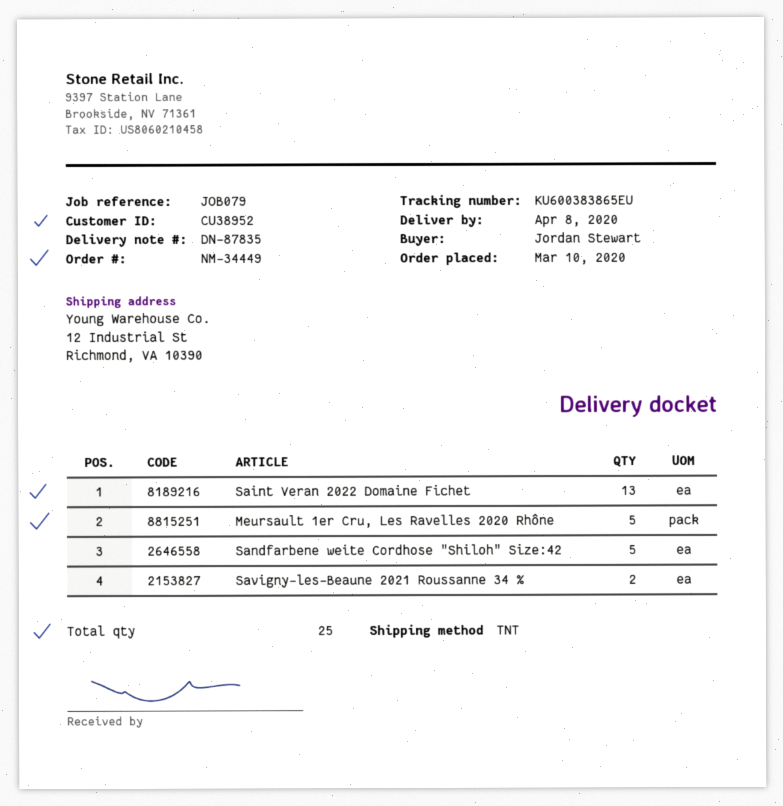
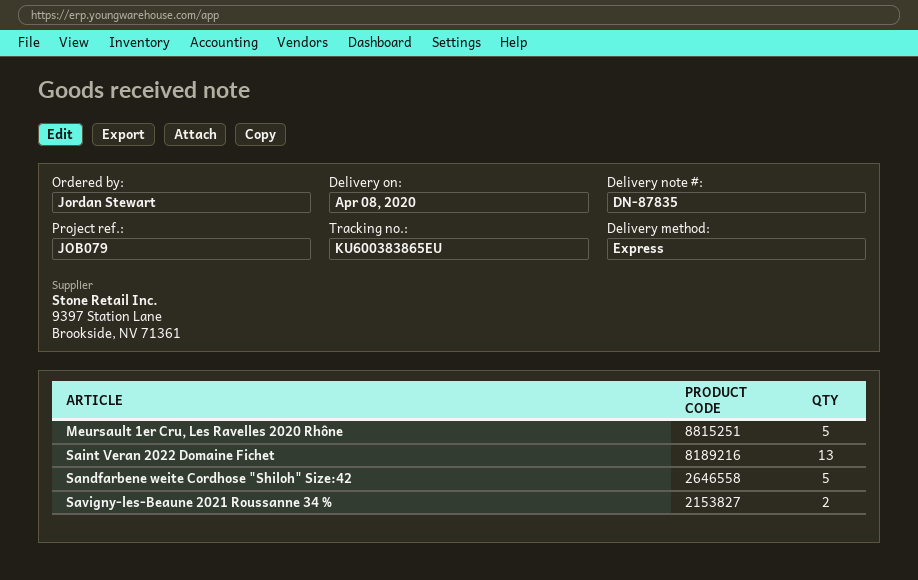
shipping method: TNT -> express

